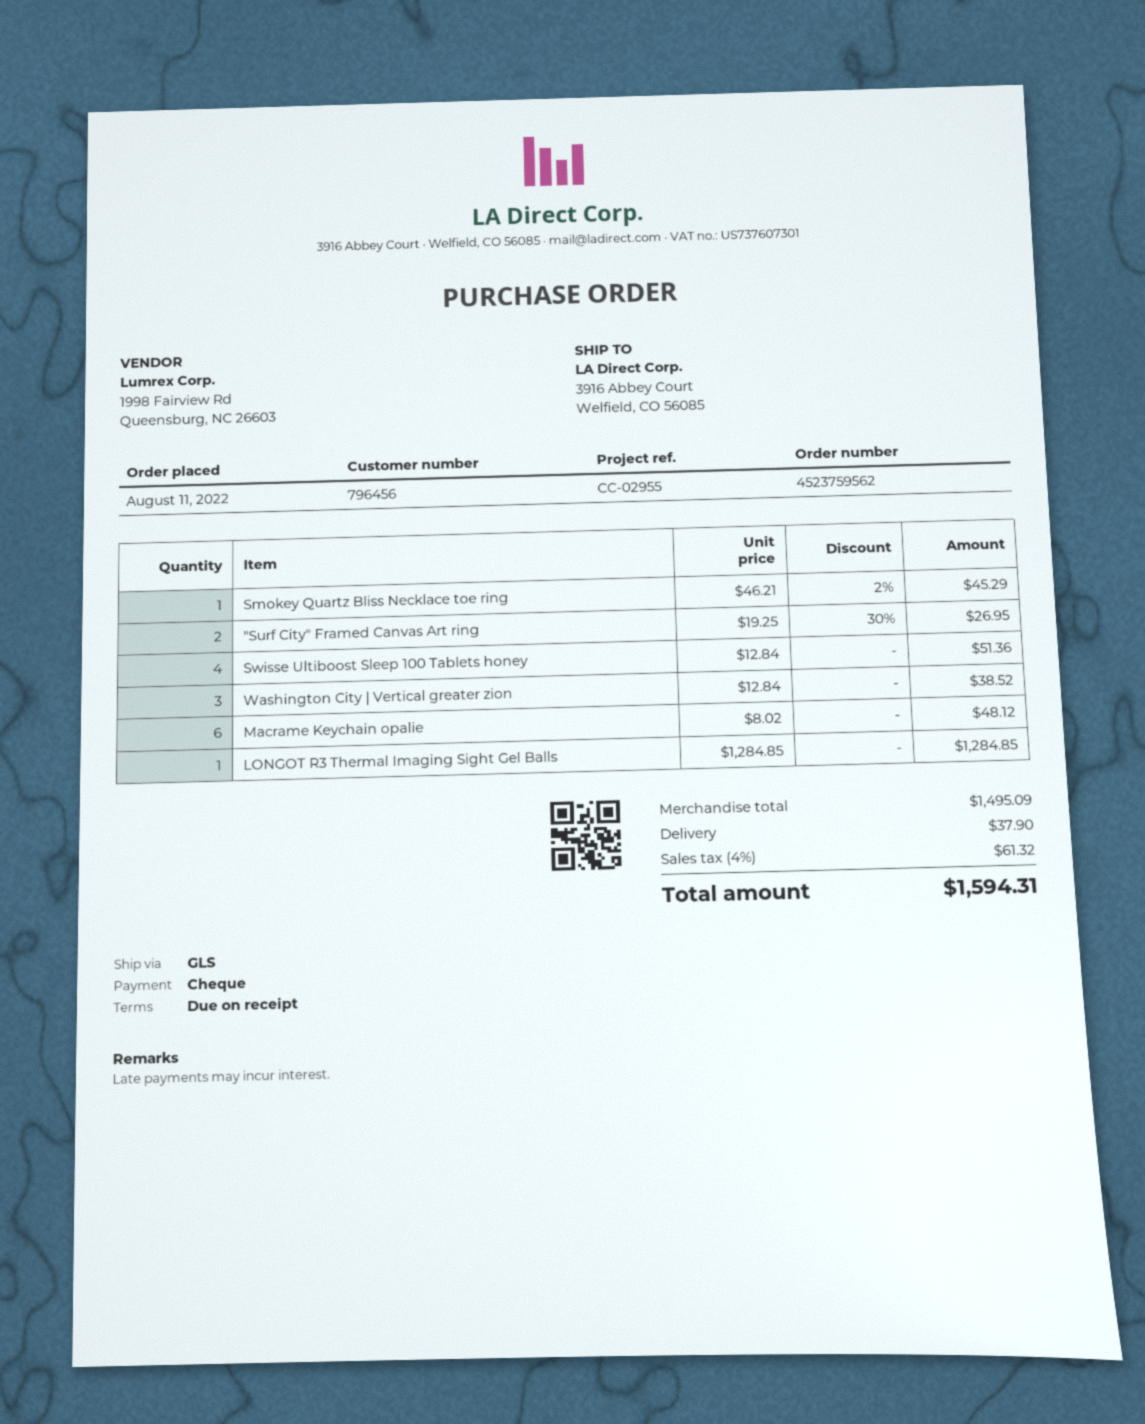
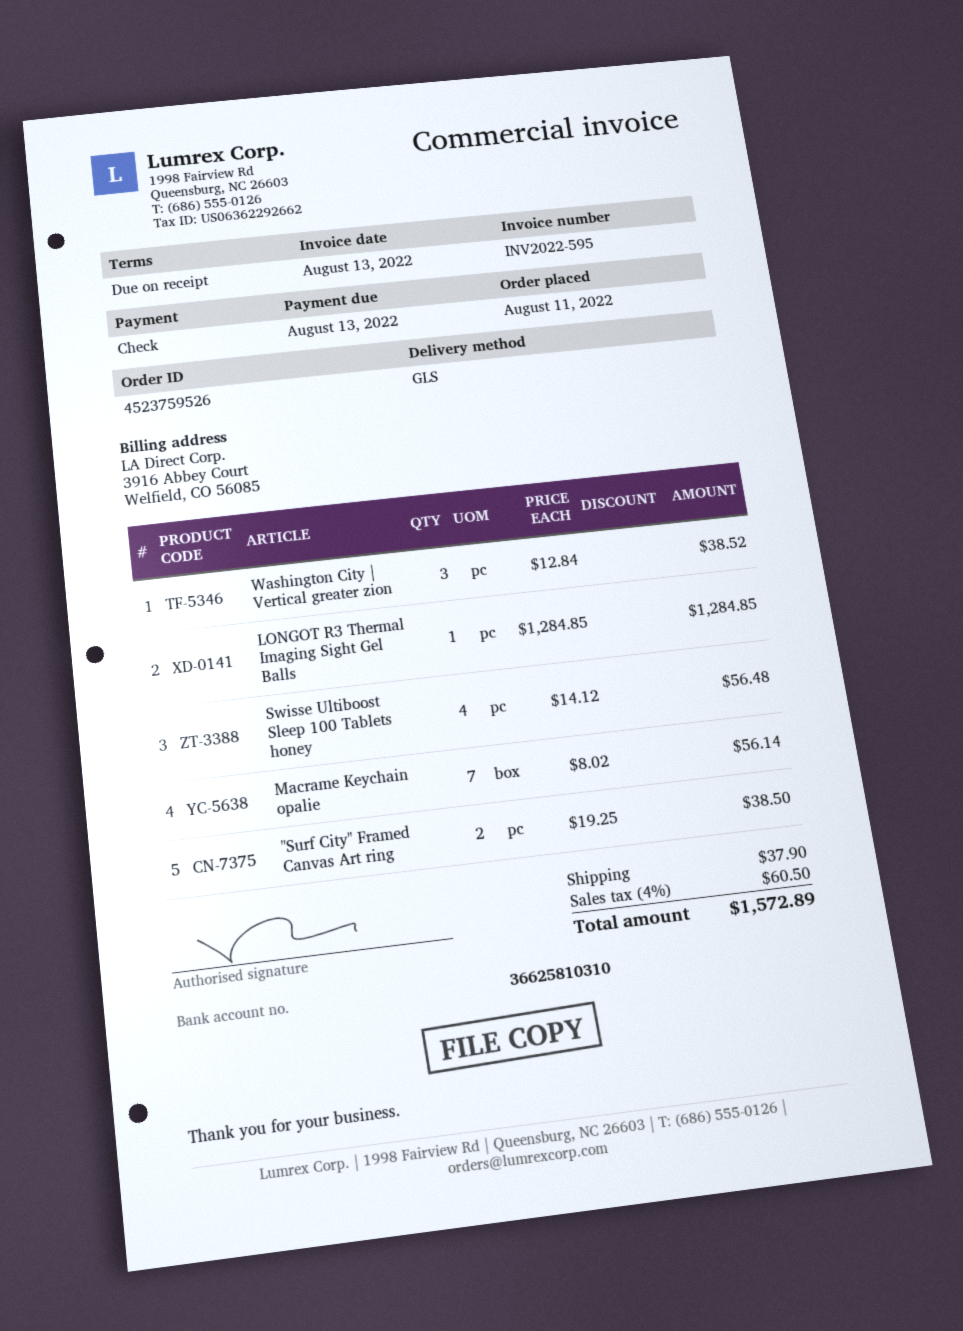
order number: 4523759562 -> 4523759526
Smokey Quartz Bliss Necklace toe ring: 1 x 46.21 - 2% = 45.29 -> none
"Surf City" Framed Canvas Art ring: 2 x 19.25 - 30% = 26.95 -> 2 x 19.25 = 38.50
Swisse Ultiboost Sleep 100 Tablets honey: 4 x 12.84 = 51.36 -> 4 x 14.12 = 56.48
Macrame Keychain opalie: 6 x 8.02 = 48.12 -> 7 x 8.02 = 56.14
tax: 4% = 61.32 -> 4% = 60.50
total: 1594.31 -> 1572.89

